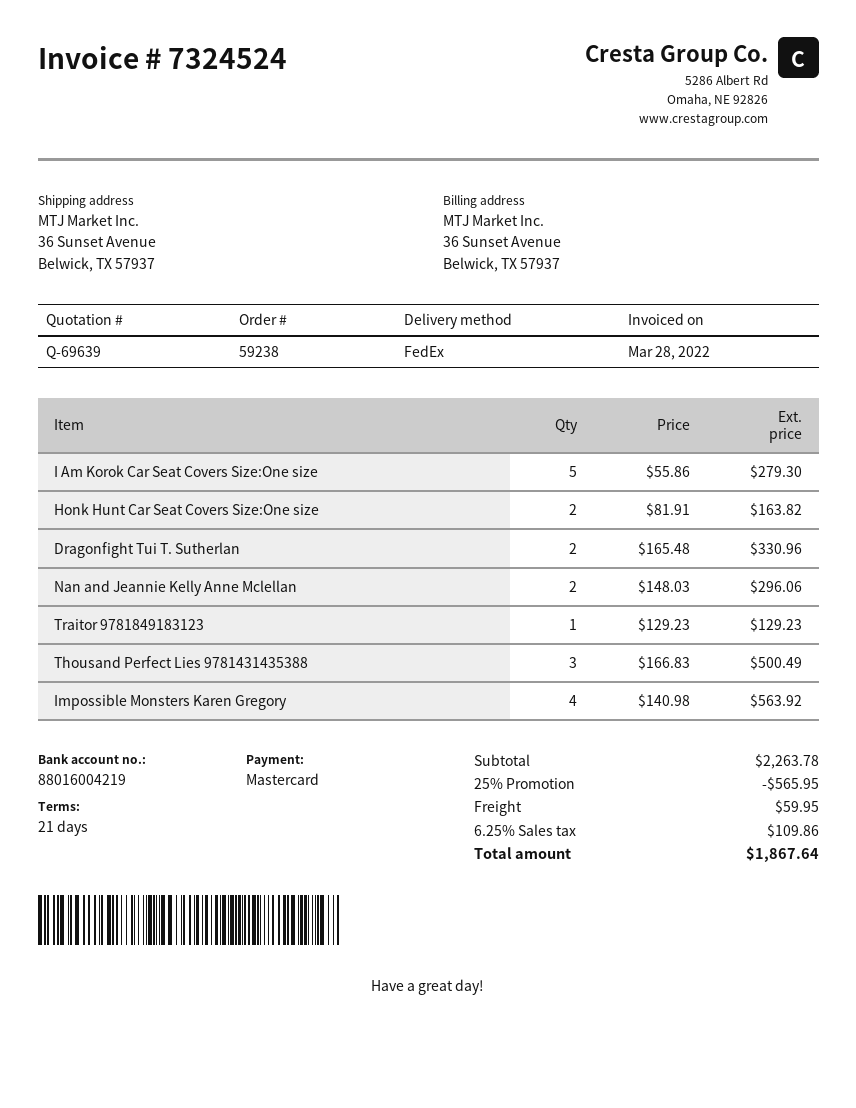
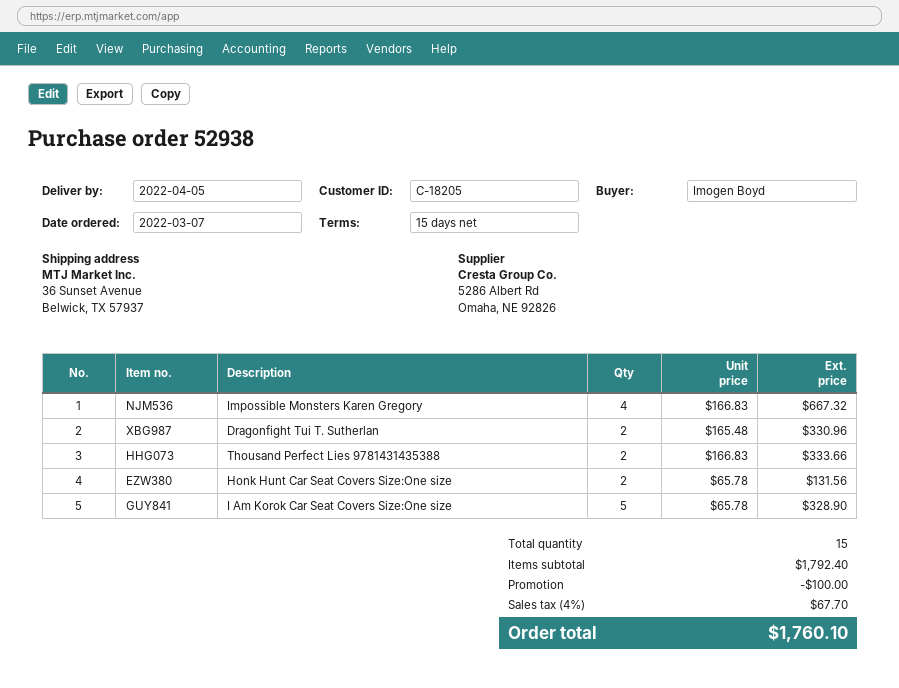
order number: 59238 -> 52938
payment terms: 21 days -> 15 days
I Am Korok Car Seat Covers Size:One size: 5 x 55.86 = 279.30 -> 5 x 65.78 = 328.90
Honk Hunt Car Seat Covers Size:One size: 2 x 81.91 = 163.82 -> 2 x 65.78 = 131.56
Nan and Jeannie Kelly Anne Mclellan: 2 x 148.03 = 296.06 -> none
Traitor 9781849183123: 1 x 129.23 = 129.23 -> none
Thousand Perfect Lies 9781431435388: 3 x 166.83 = 500.49 -> 2 x 166.83 = 333.66
Impossible Monsters Karen Gregory: 4 x 140.98 = 563.92 -> 4 x 166.83 = 667.32
subtotal: 2263.78 -> 1792.40
discount: 565.95 -> 100.00
shipping: 59.95 -> none
tax: 6.25% = 109.86 -> 4% = 67.70
total: 1867.64 -> 1760.10

